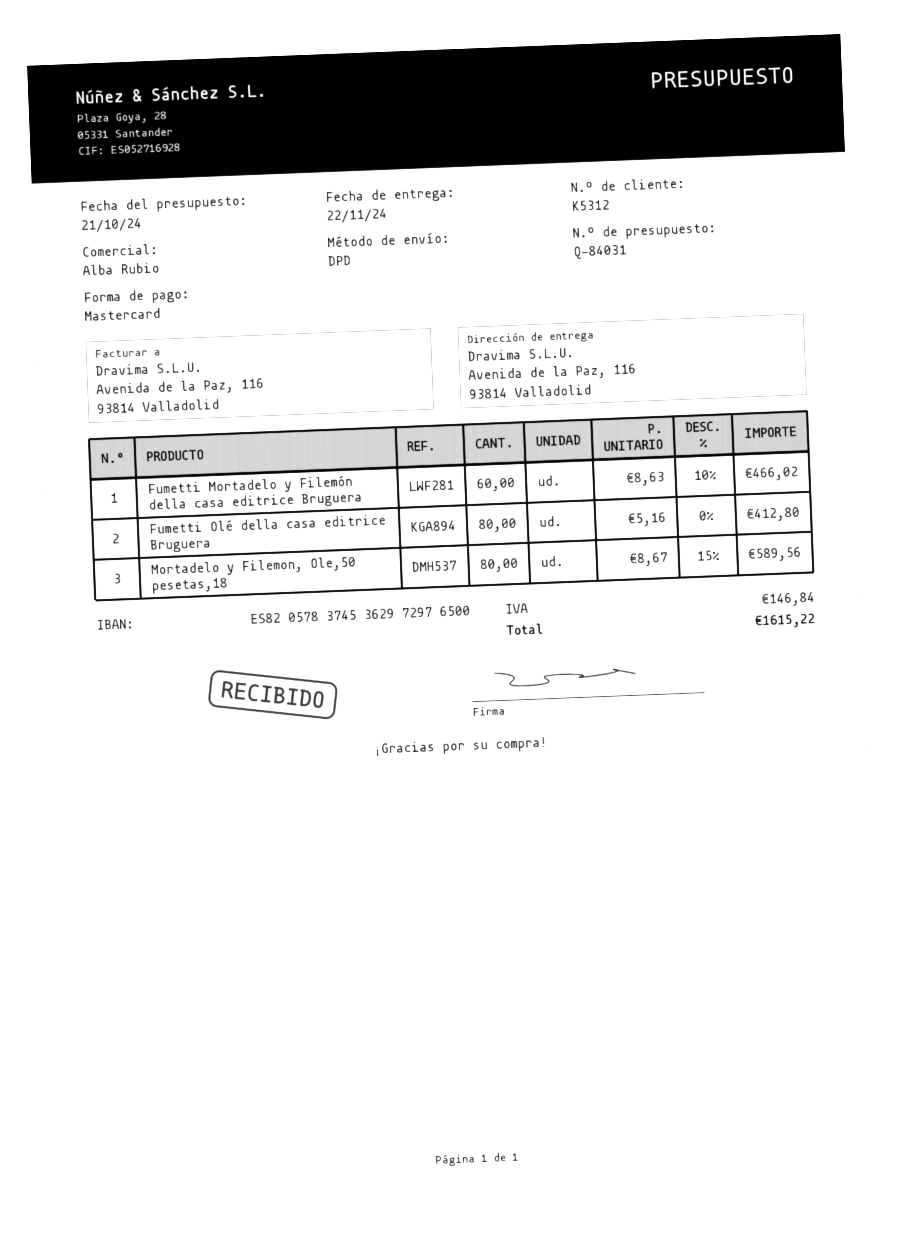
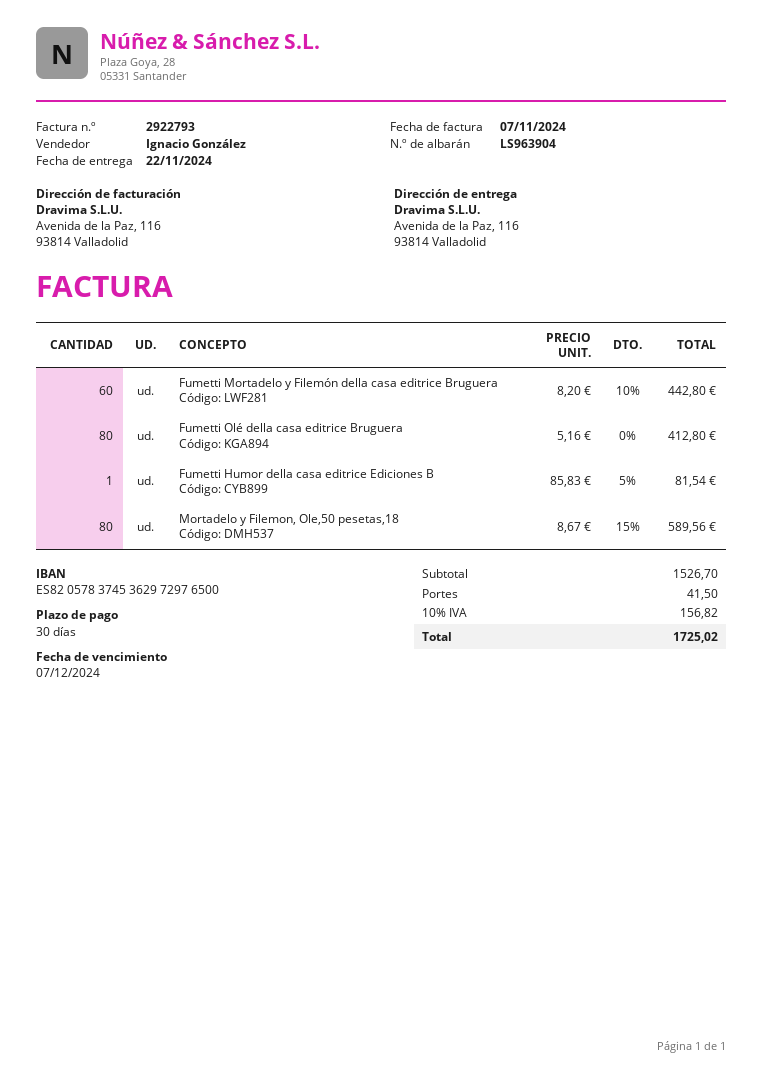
sales rep: Alba Rubio -> Ignacio González
Fumetti Mortadelo y Filemón della casa editrice Bruguera: 60 x 8.63 - 10% = 466.02 -> 60 x 8.20 - 10% = 442.80
Fumetti Humor della casa editrice Ediciones B: none -> 1 x 85.83 - 5% = 81.54
shipping: none -> 41.50
tax: 146.84 -> 156.82
total: 1615.22 -> 1725.02

